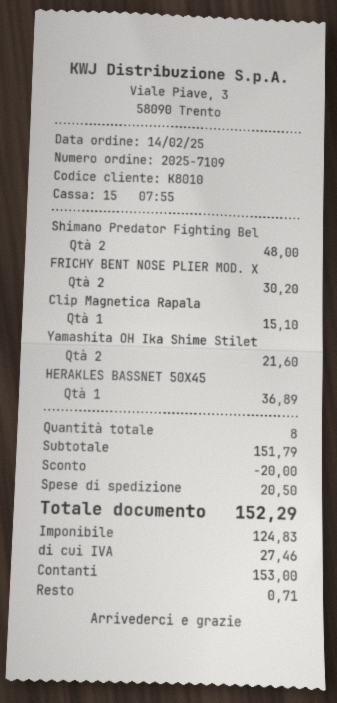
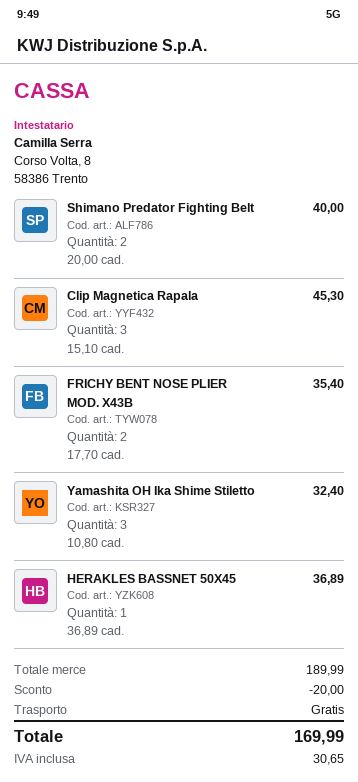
Shimano Predator Fighting Bel: 2 for 48.00 -> 2 for 40.00
FRICHY BENT NOSE PLIER MOD. X: 2 for 30.20 -> 2 for 35.40
Clip Magnetica Rapala: 1 for 15.10 -> 3 for 45.30
Yamashita OH Ika Shime Stilet: 2 for 21.60 -> 3 for 32.40
subtotal: 151.79 -> 189.99
shipping: 20.50 -> 0.00
tax: 27.46 -> 30.65
total: 152.29 -> 169.99

